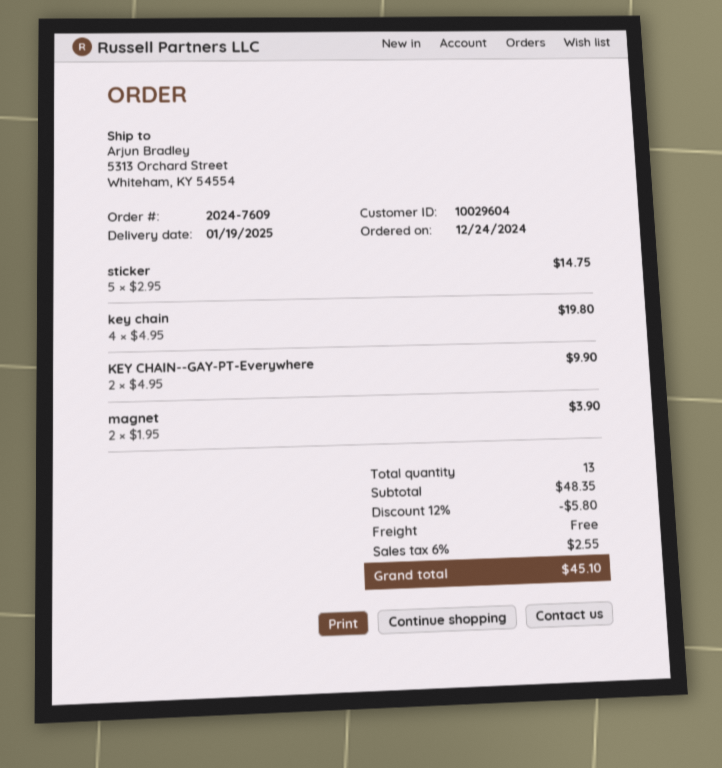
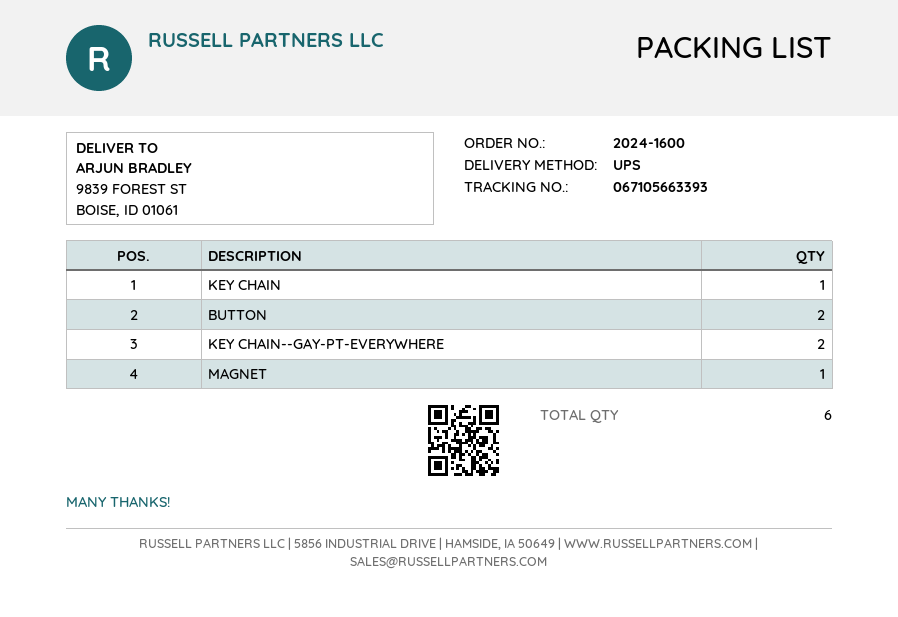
order number: 2024-7609 -> 2024-1600
ship to: 5313 Orchard Street, Whiteham, KY 54554 -> 9839 FOREST ST, BOISE, ID 01061
sticker: 5 -> none
key chain: 4 -> 1
magnet: 2 -> 1
BUTTON: none -> 2
total quantity: 13 -> 6

